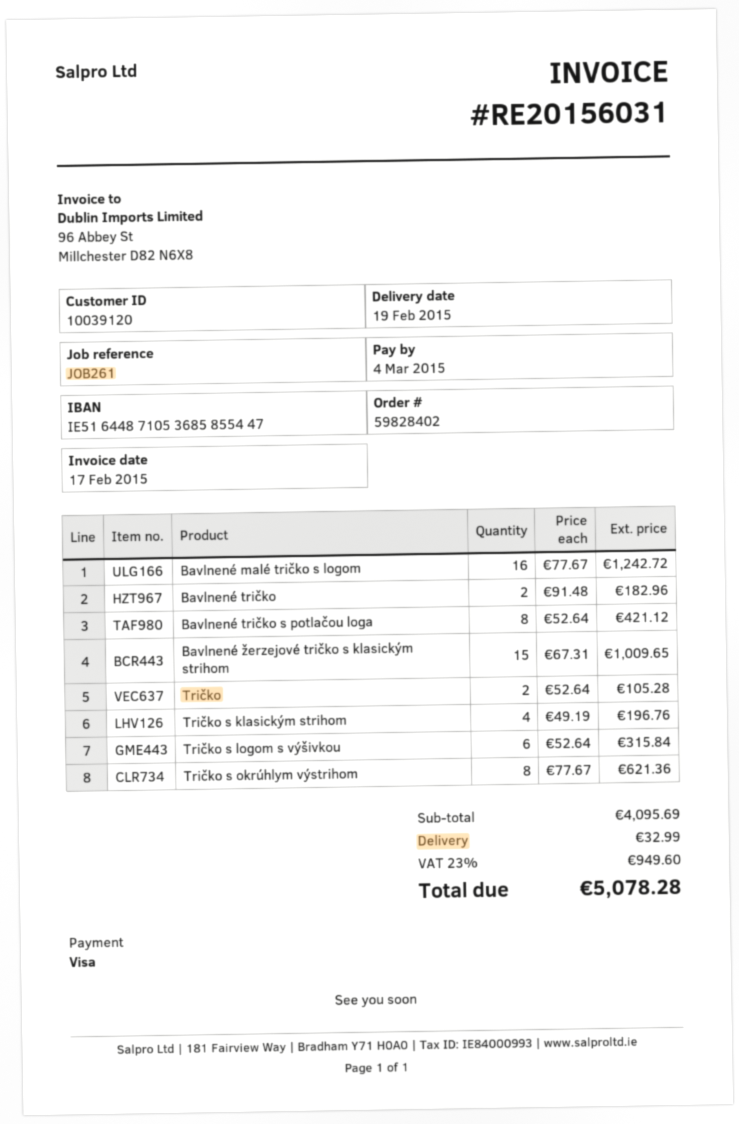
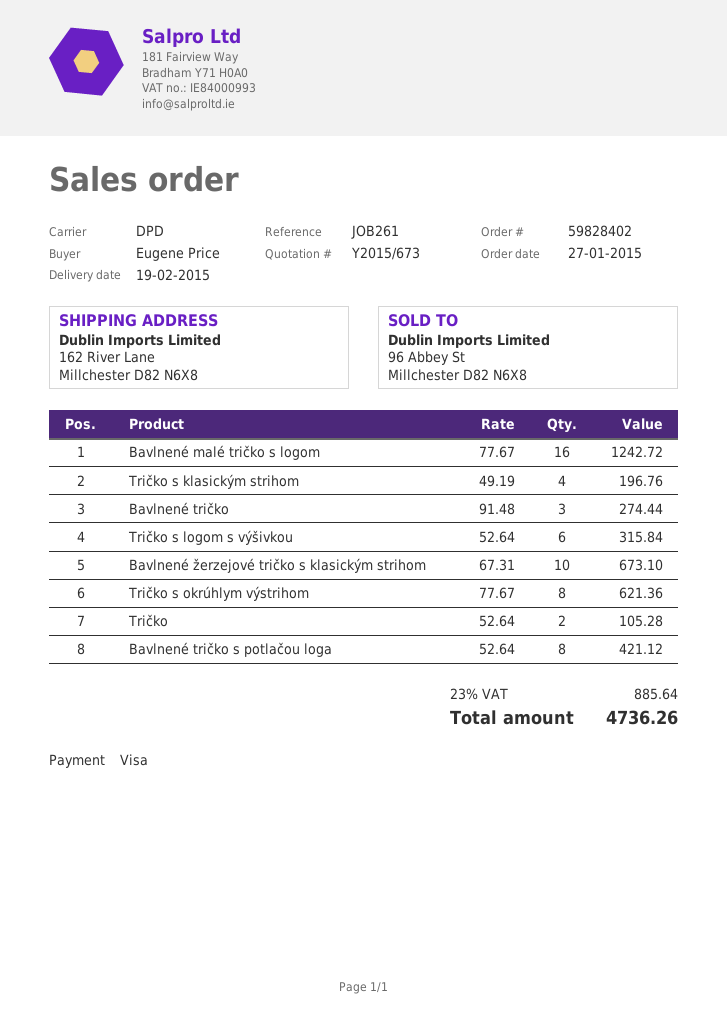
Bavlnené tričko: 2 x 91.48 = 182.96 -> 3 x 91.48 = 274.44
Bavlnené žerzejové tričko s klasickým strihom: 15 x 67.31 = 1009.65 -> 10 x 67.31 = 673.10
shipping: 32.99 -> none
tax: 23% = 949.60 -> 23% = 885.64
total: 5078.28 -> 4736.26

